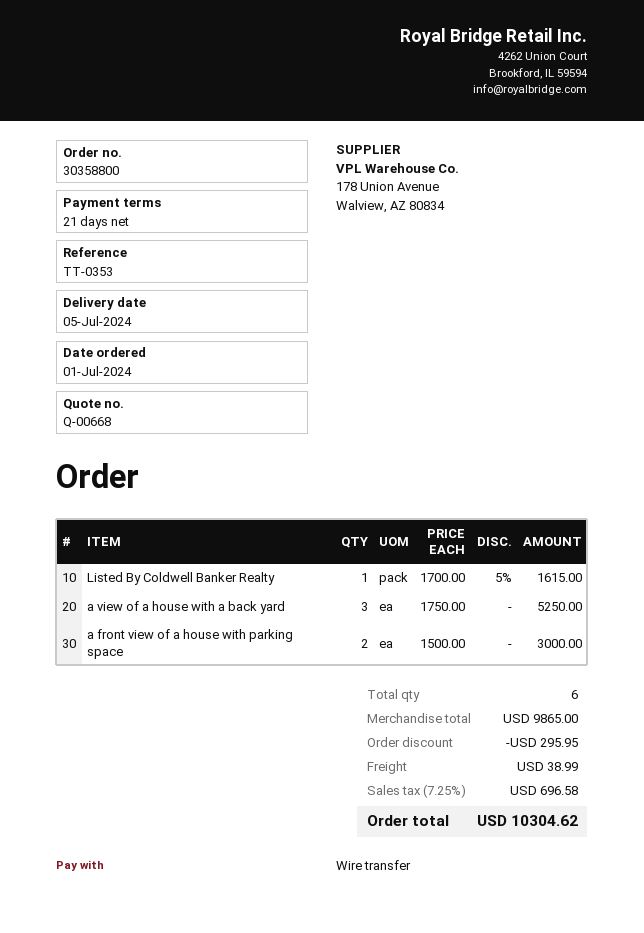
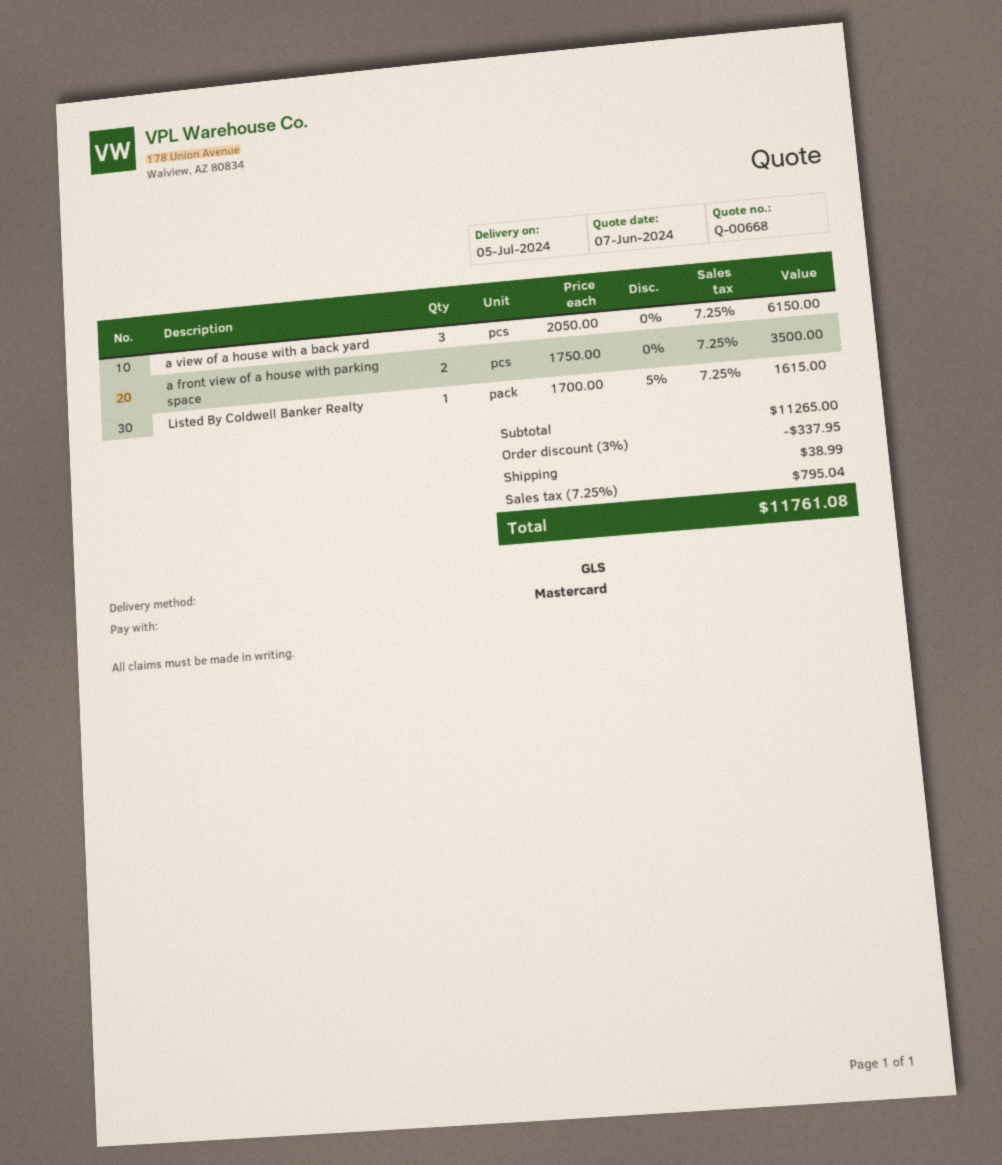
payment method: bank transfer -> Mastercard
a view of a house with a back yard: 3 x 1750.00 = 5250.00 -> 3 x 2050.00 = 6150.00
a front view of a house with parking space: 2 x 1500.00 = 3000.00 -> 2 x 1750.00 = 3500.00
subtotal: 9865.00 -> 11265.00
discount: 295.95 -> 337.95
tax: 7.25% = 696.58 -> 7.25% = 795.04
total: 10304.62 -> 11761.08

